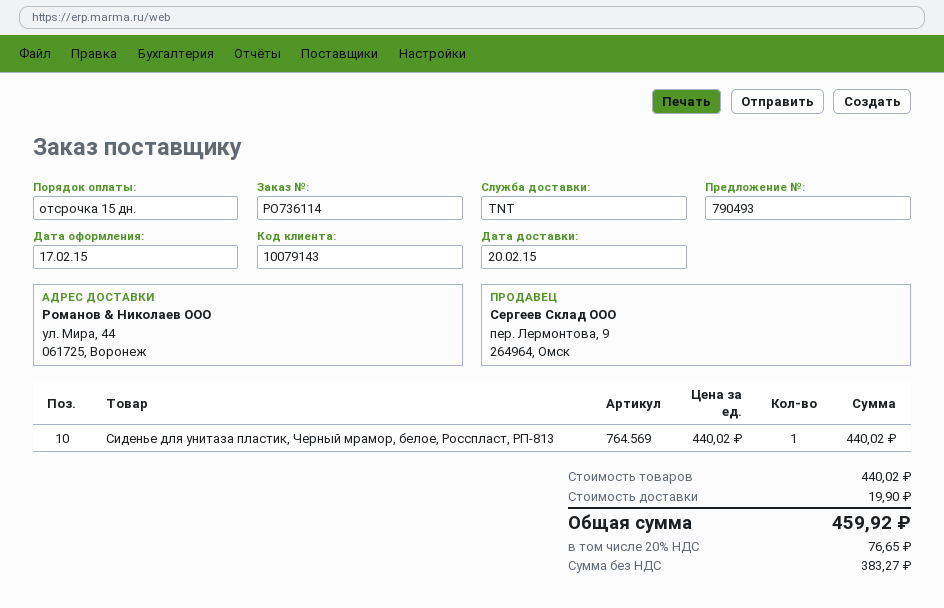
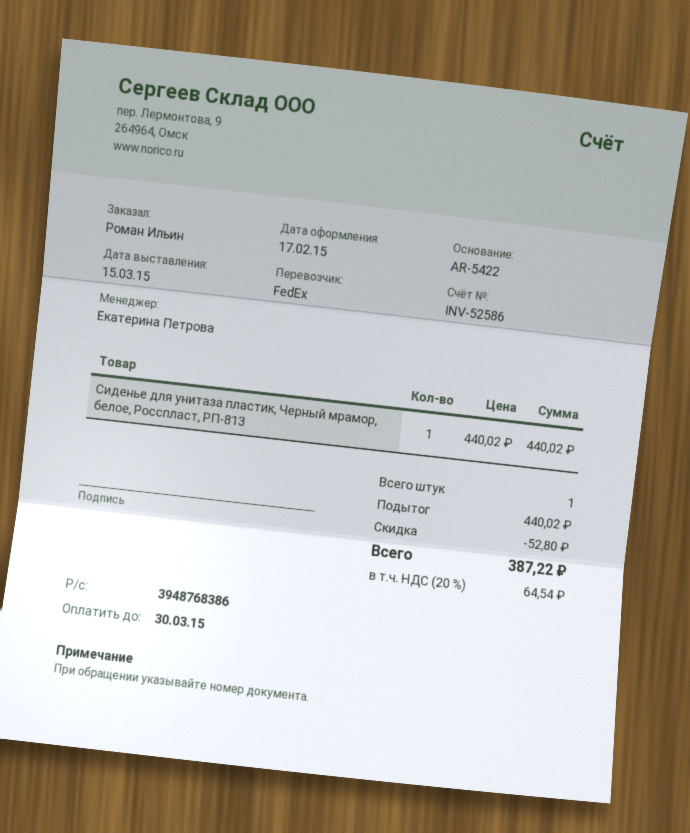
shipping method: TNT -> FedEx
discount: none -> 52.80
shipping: 19.90 -> none
tax: 20% = 76.65 -> 20% = 64.54
total: 459.92 -> 387.22

